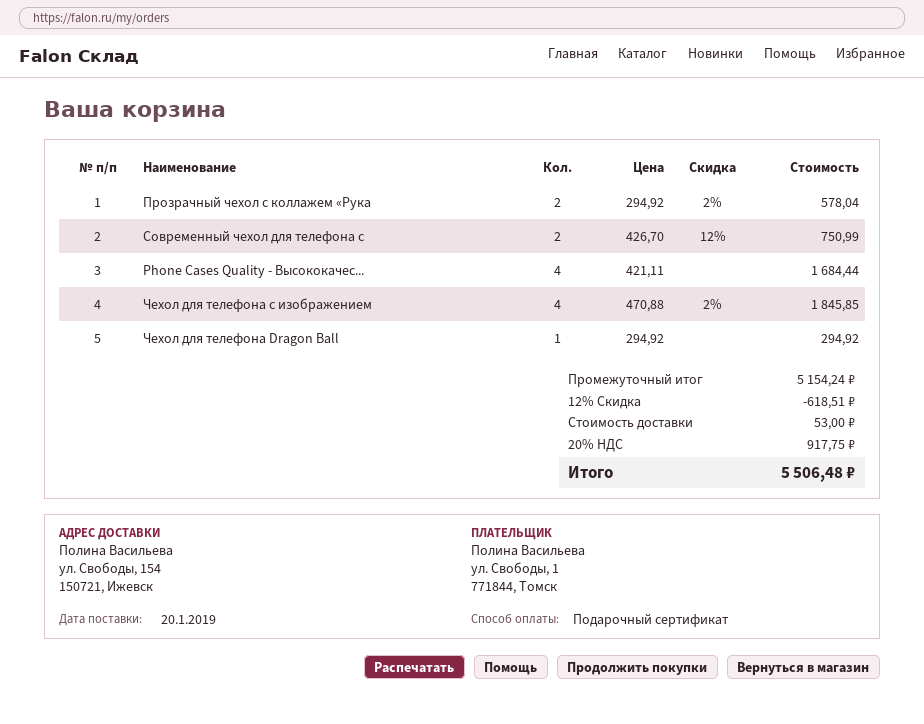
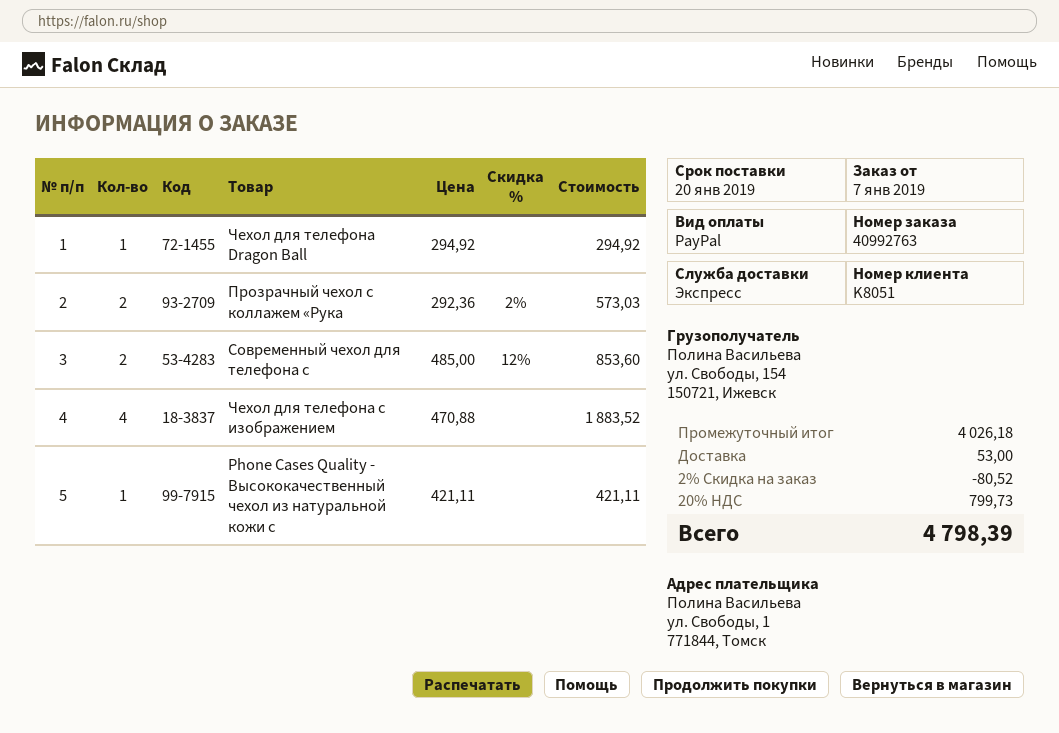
payment method: gift card -> PayPal
Прозрачный чехол с коллажем «Рука: 2 x 294.92 - 2% = 578.04 -> 2 x 292.36 - 2% = 573.03
Современный чехол для телефона с: 2 x 426.70 - 12% = 750.99 -> 2 x 485.00 - 12% = 853.60
Phone Cases Quality - Высококачес...: 4 x 421.11 = 1684.44 -> 1 x 421.11 = 421.11
Чехол для телефона с изображением: 4 x 470.88 - 2% = 1845.85 -> 4 x 470.88 = 1883.52
subtotal: 5154.24 -> 4026.18
discount: 12% = 618.51 -> 2% = 80.52
tax: 20% = 917.75 -> 20% = 799.73
total: 5506.48 -> 4798.39

